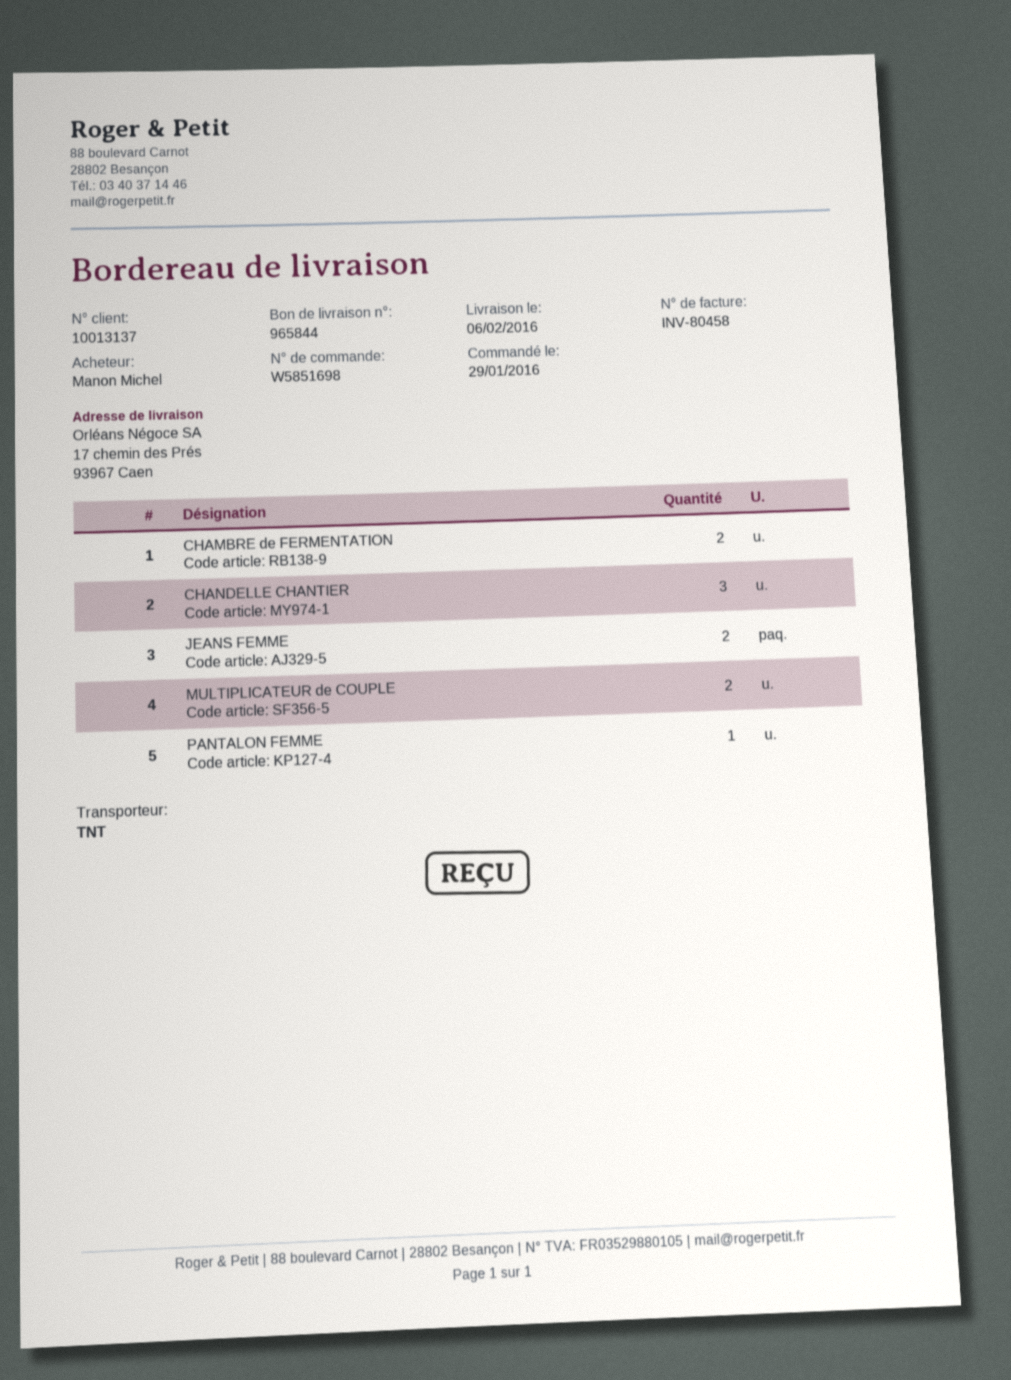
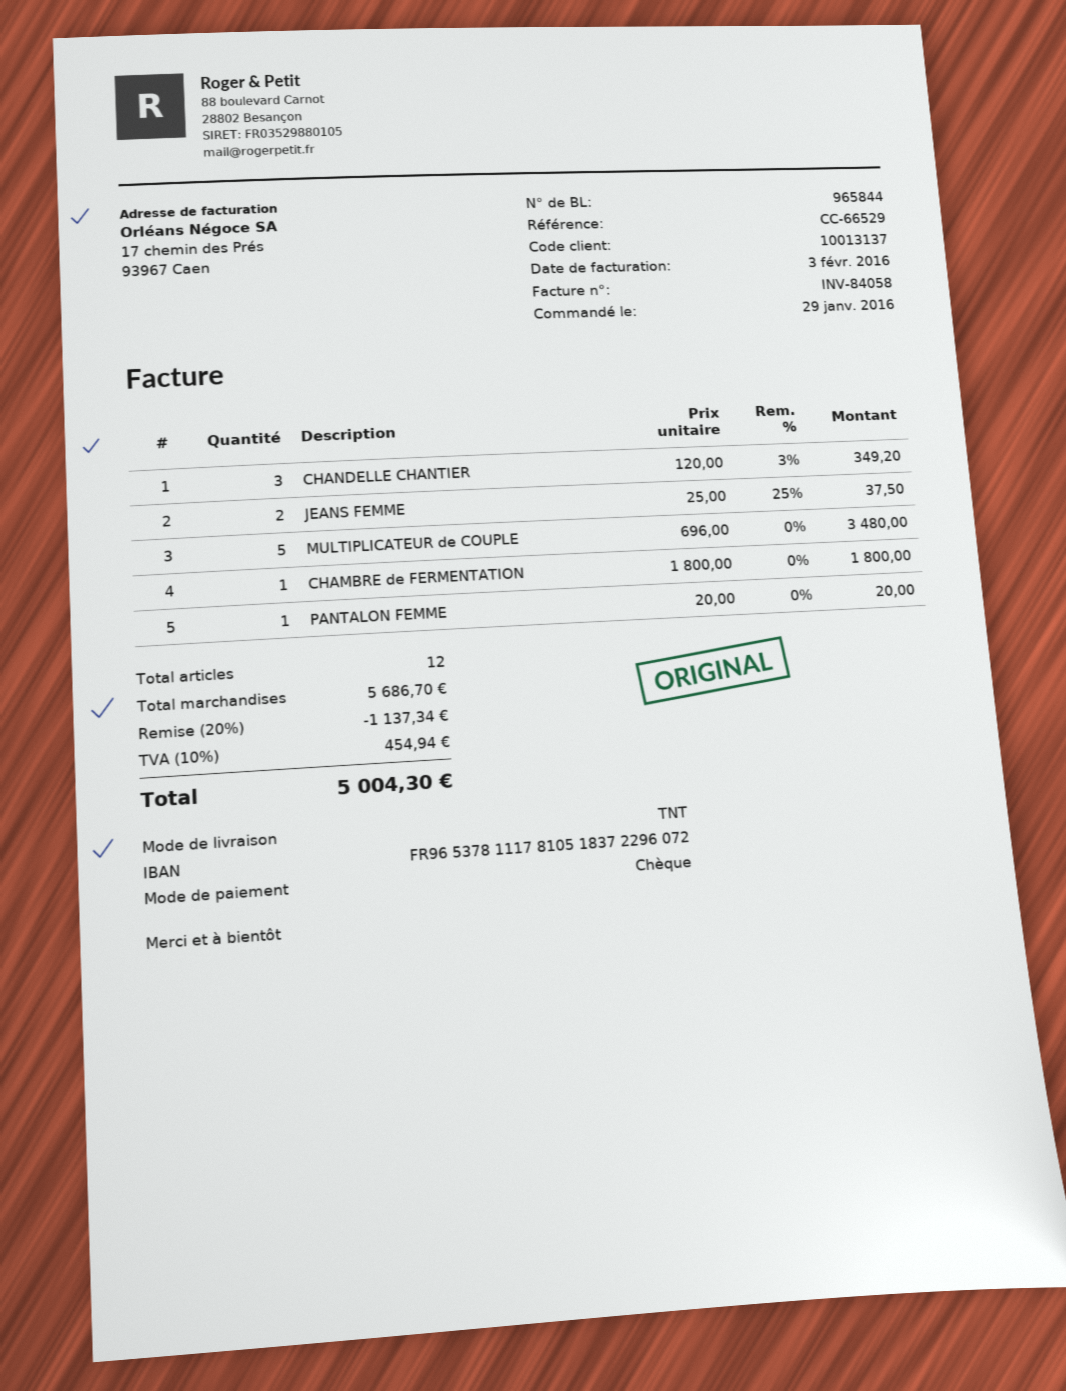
invoice number: INV-80458 -> INV-84058
CHAMBRE de FERMENTATION: 2 -> 1
MULTIPLICATEUR de COUPLE: 2 -> 5

